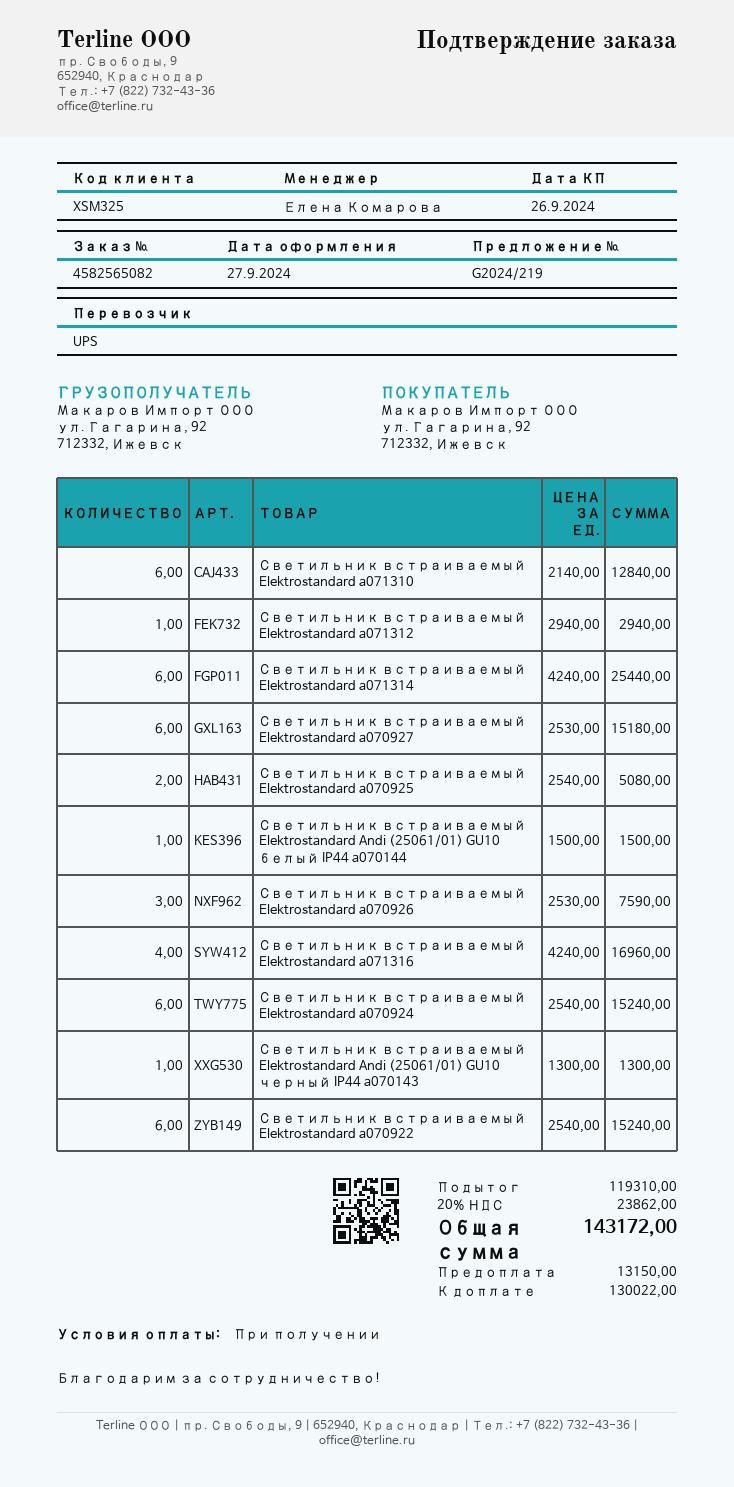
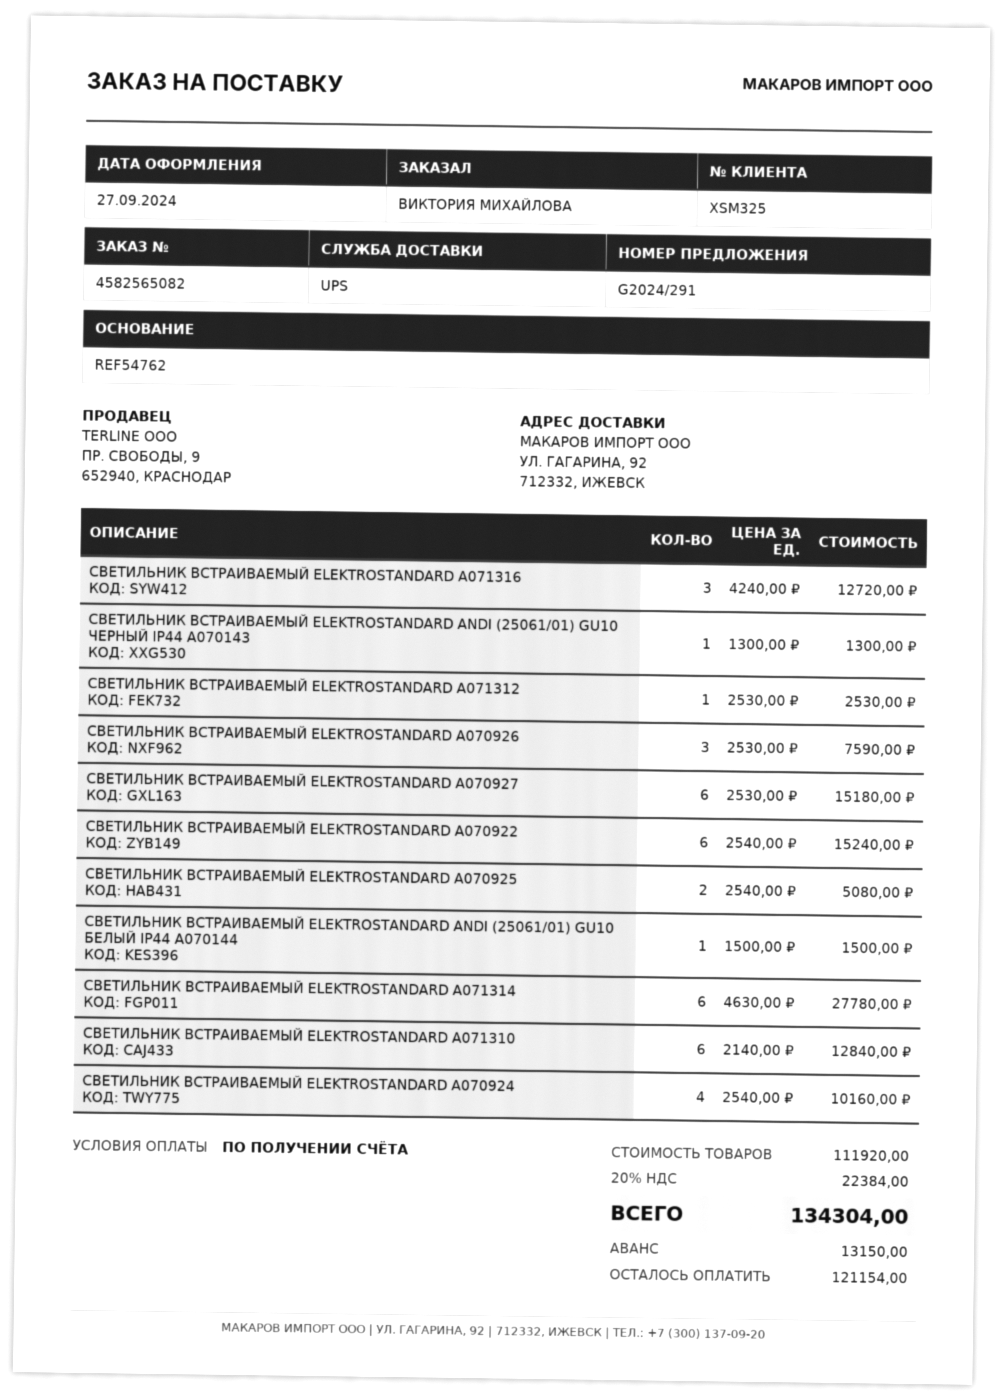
quote number: G2024/219 -> G2024/291
Светильник встраиваемый Elektrostandard a071312: 1 x 2940.00 = 2940.00 -> 1 x 2530.00 = 2530.00
Светильник встраиваемый Elektrostandard a071314: 6 x 4240.00 = 25440.00 -> 6 x 4630.00 = 27780.00
Светильник встраиваемый Elektrostandard a071316: 4 x 4240.00 = 16960.00 -> 3 x 4240.00 = 12720.00
Светильник встраиваемый Elektrostandard a070924: 6 x 2540.00 = 15240.00 -> 4 x 2540.00 = 10160.00
subtotal: 119310.00 -> 111920.00
tax: 20% = 23862.00 -> 20% = 22384.00
total: 143172.00 -> 134304.00
balance: 130022.00 -> 121154.00

